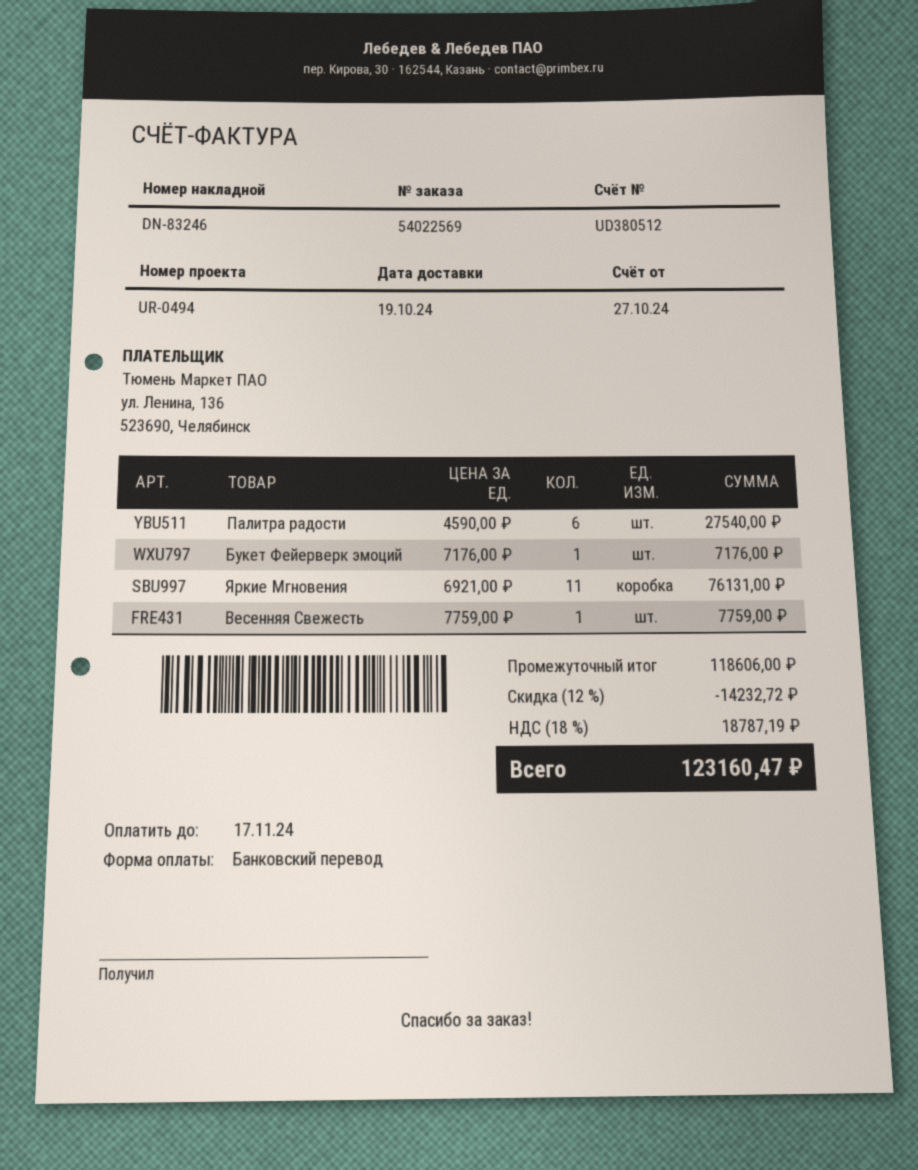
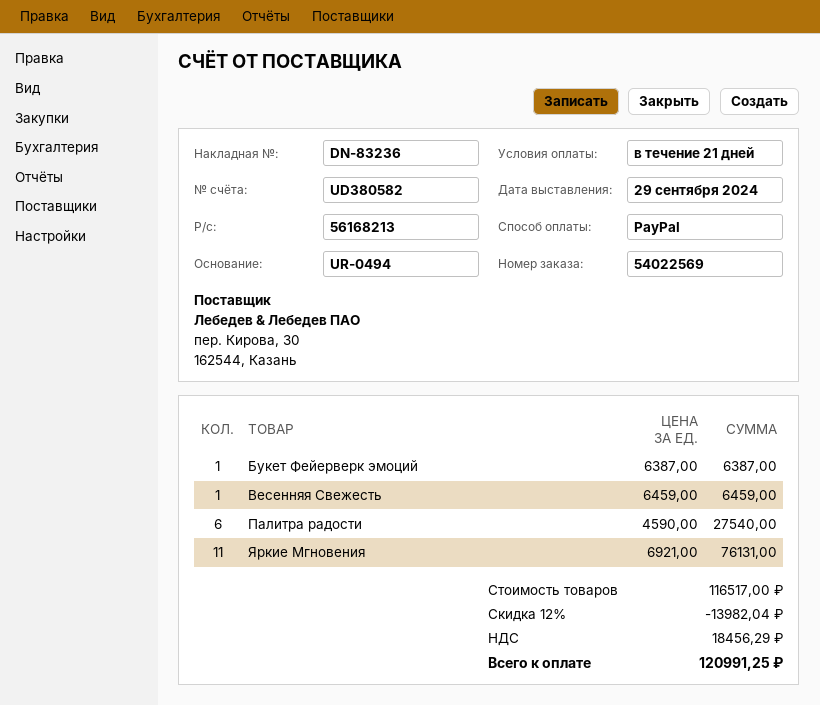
delivery note number: DN-83246 -> DN-83236
invoice number: UD380512 -> UD380582
invoice date: 2024-10-27 -> 2024-09-29
payment method: bank transfer -> PayPal
Букет Фейерверк эмоций: 1 x 7176.00 = 7176.00 -> 1 x 6387.00 = 6387.00
Весенняя Свежесть: 1 x 7759.00 = 7759.00 -> 1 x 6459.00 = 6459.00
subtotal: 118606.00 -> 116517.00
discount: 12% = 14232.72 -> 12% = 13982.04
tax: 18787.19 -> 18456.29
total: 123160.47 -> 120991.25

